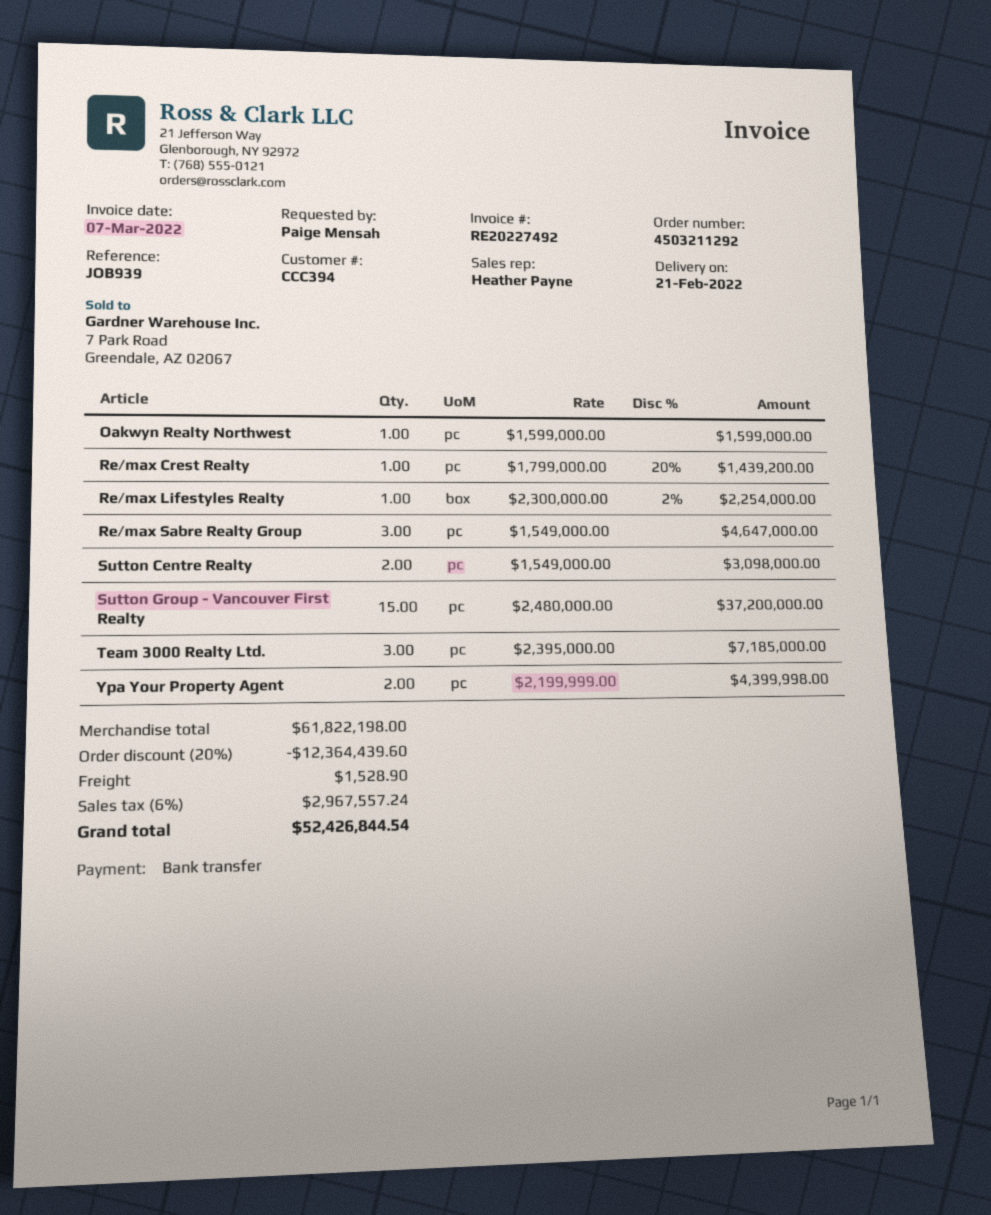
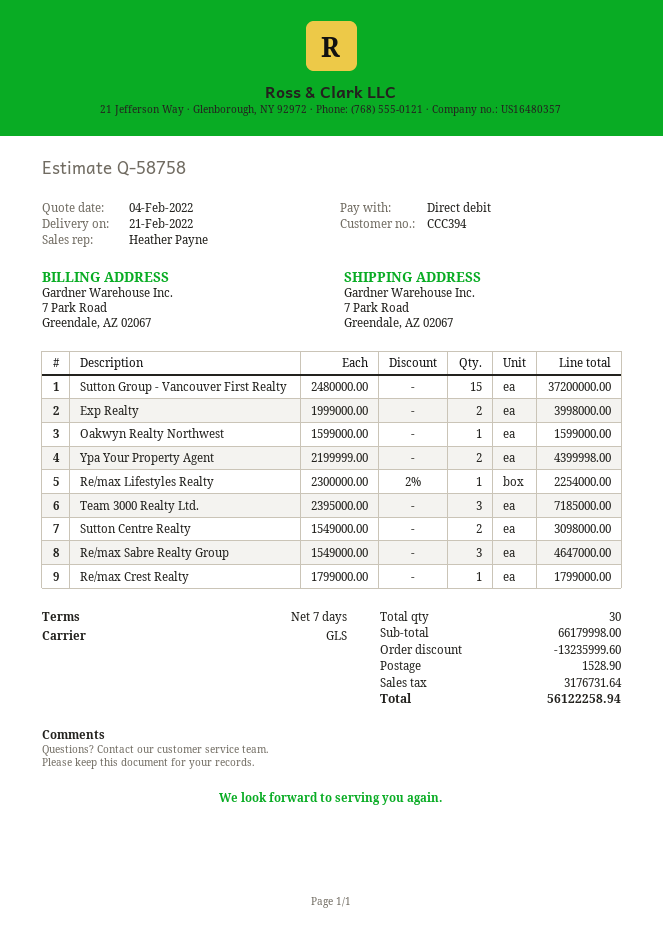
payment method: bank transfer -> direct debit
Re/max Crest Realty: 1 x 1799000.00 - 20% = 1439200.00 -> 1 x 1799000.00 = 1799000.00
Exp Realty: none -> 2 x 1999000.00 = 3998000.00
subtotal: 61822198.00 -> 66179998.00
discount: 12364439.60 -> 13235999.60
tax: 2967557.24 -> 3176731.64
total: 52426844.54 -> 56122258.94

